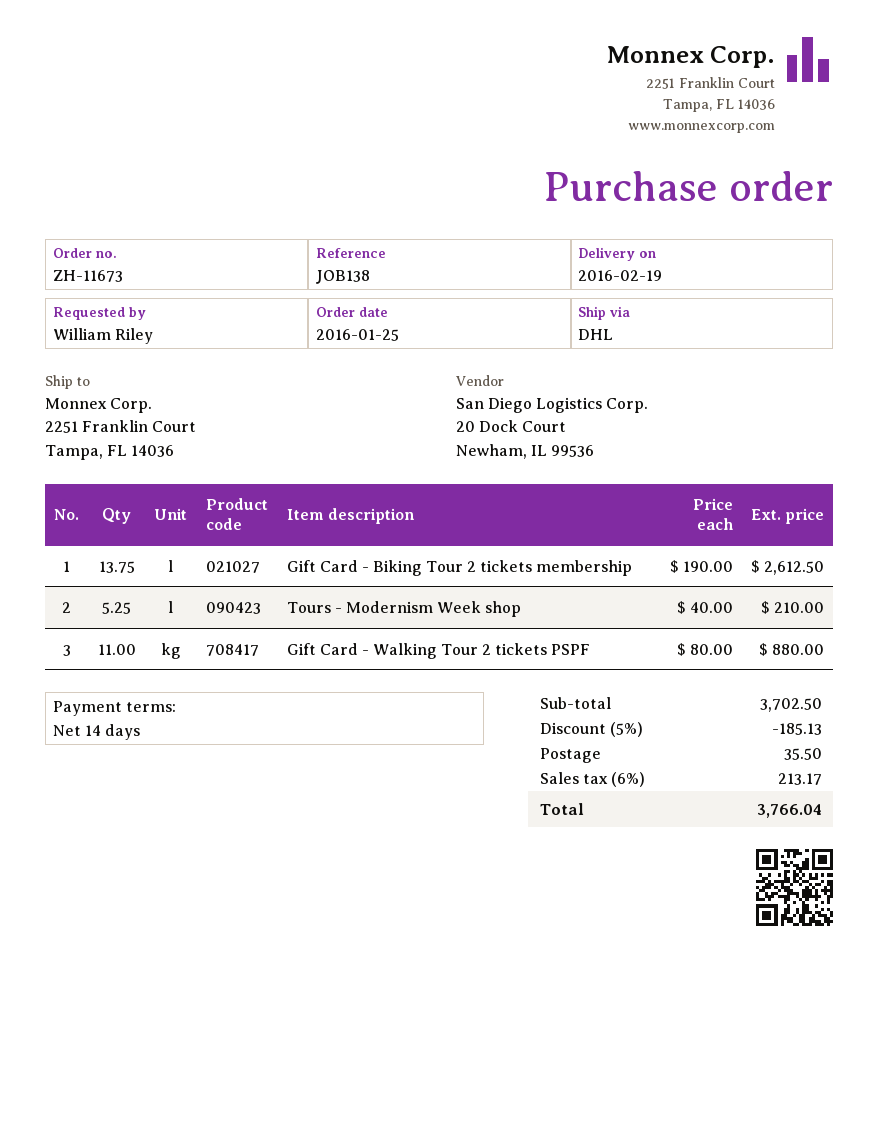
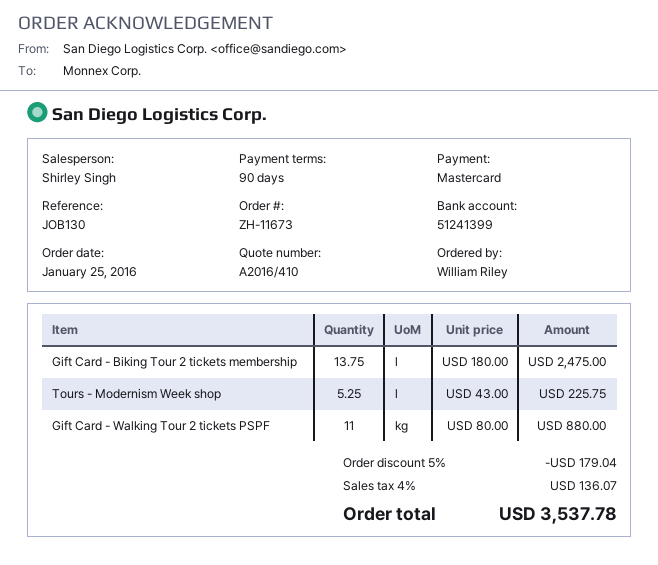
payment terms: 14 days -> 90 days
reference: JOB138 -> JOB130
Gift Card - Biking Tour 2 tickets membership: 13.75 x 190.00 = 2612.50 -> 13.75 x 180.00 = 2475.00
Tours - Modernism Week shop: 5.25 x 40.00 = 210.00 -> 5.25 x 43.00 = 225.75
discount: 5% = 185.13 -> 5% = 179.04
shipping: 35.50 -> none
tax: 6% = 213.17 -> 4% = 136.07
total: 3766.04 -> 3537.78

